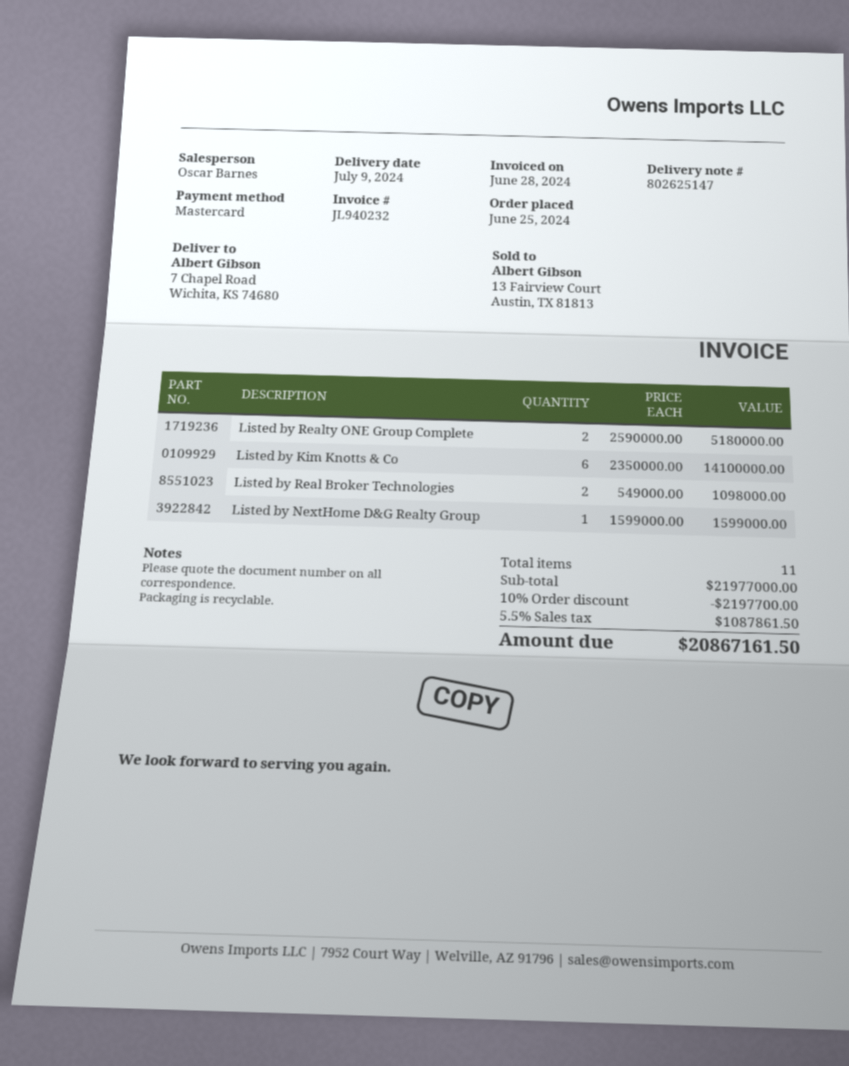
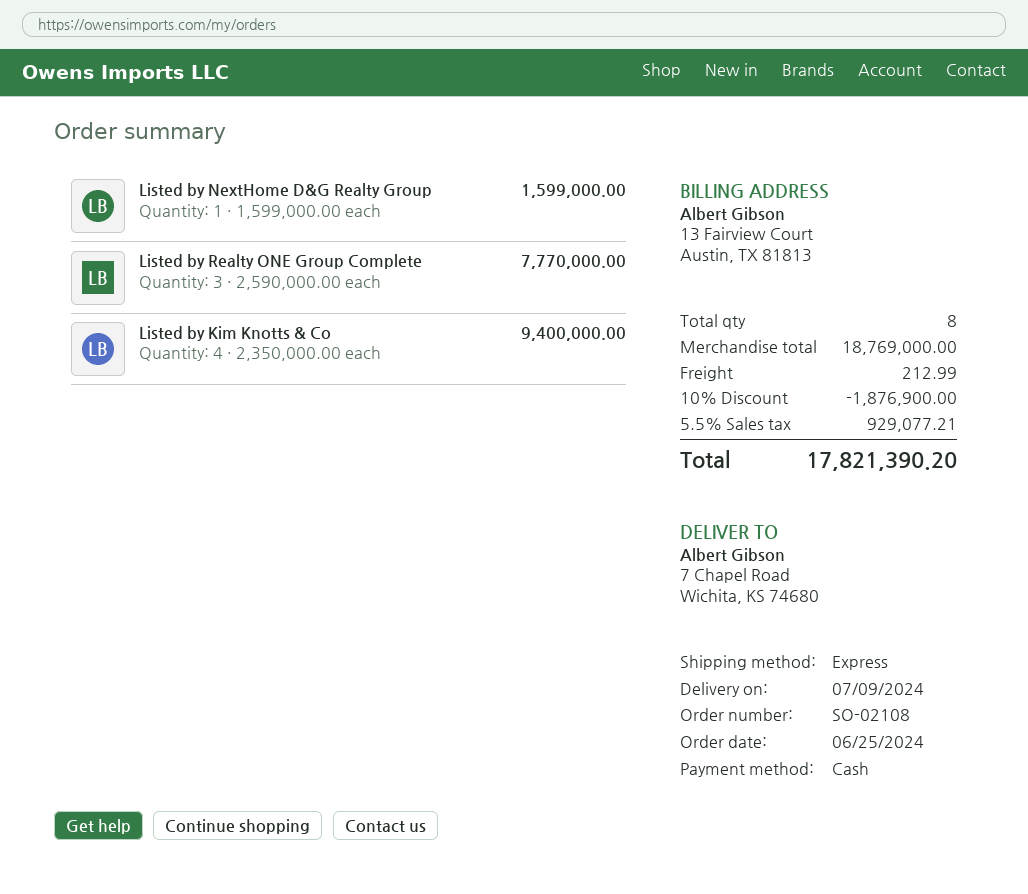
payment method: Mastercard -> cash
Listed by Realty ONE Group Complete: 2 x 2590000.00 = 5180000.00 -> 3 x 2590000.00 = 7770000.00
Listed by Kim Knotts & Co: 6 x 2350000.00 = 14100000.00 -> 4 x 2350000.00 = 9400000.00
Listed by Real Broker Technologies: 2 x 549000.00 = 1098000.00 -> none
total quantity: 11 -> 8
subtotal: 21977000.00 -> 18769000.00
discount: 10% = 2197700.00 -> 10% = 1876900.00
shipping: none -> 212.99
tax: 5.5% = 1087861.50 -> 5.5% = 929077.21
total: 20867161.50 -> 17821390.20

